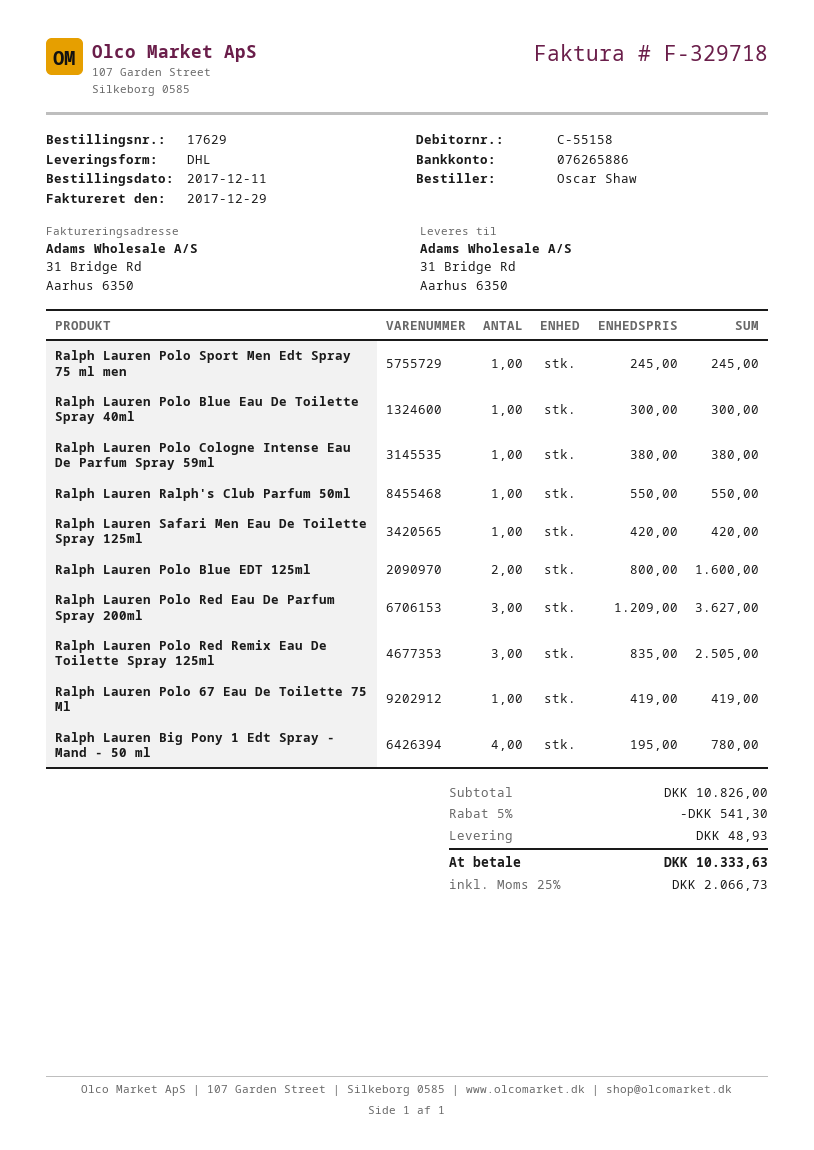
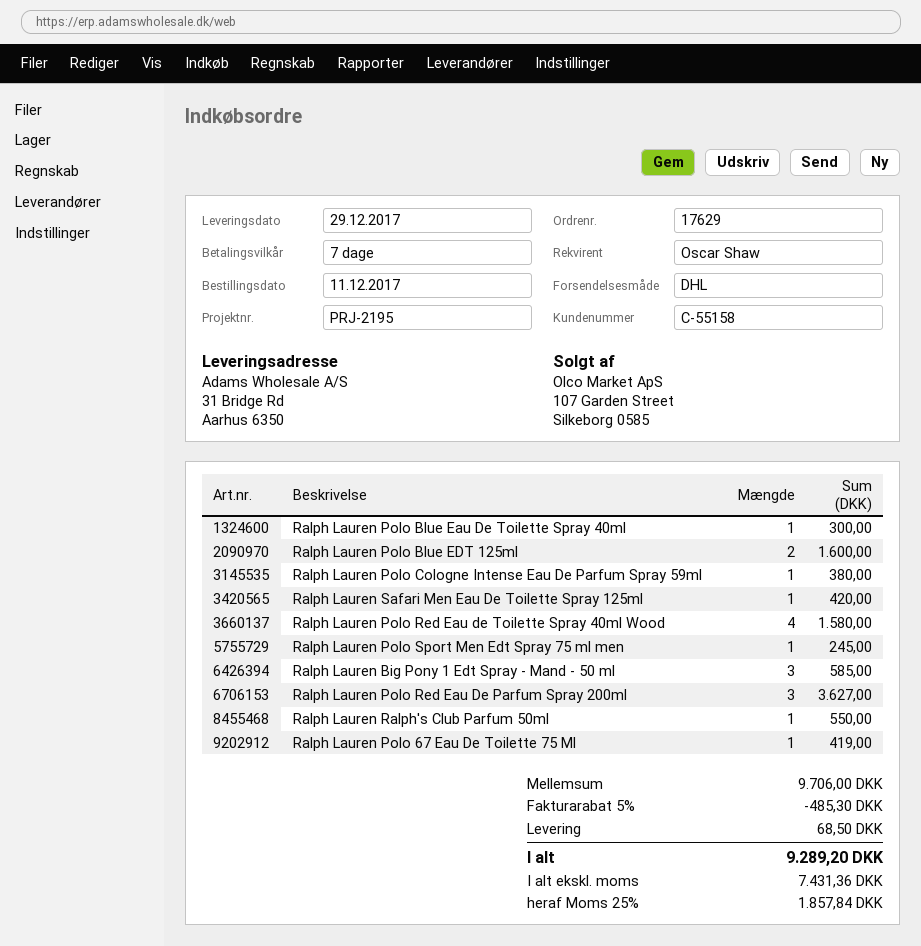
Ralph Lauren Polo Red Remix Eau De Toilette Spray 125ml: 3 for 2505.00 -> none
Ralph Lauren Big Pony 1 Edt Spray - Mand - 50 ml: 4 for 780.00 -> 3 for 585.00
Ralph Lauren Polo Red Eau de Toilette Spray 40ml Wood: none -> 4 for 1580.00
subtotal: 10826.00 -> 9706.00
discount: 5% = 541.30 -> 5% = 485.30
shipping: 48.93 -> 68.50
tax: 25% = 2066.73 -> 25% = 1857.84
total: 10333.63 -> 9289.20

